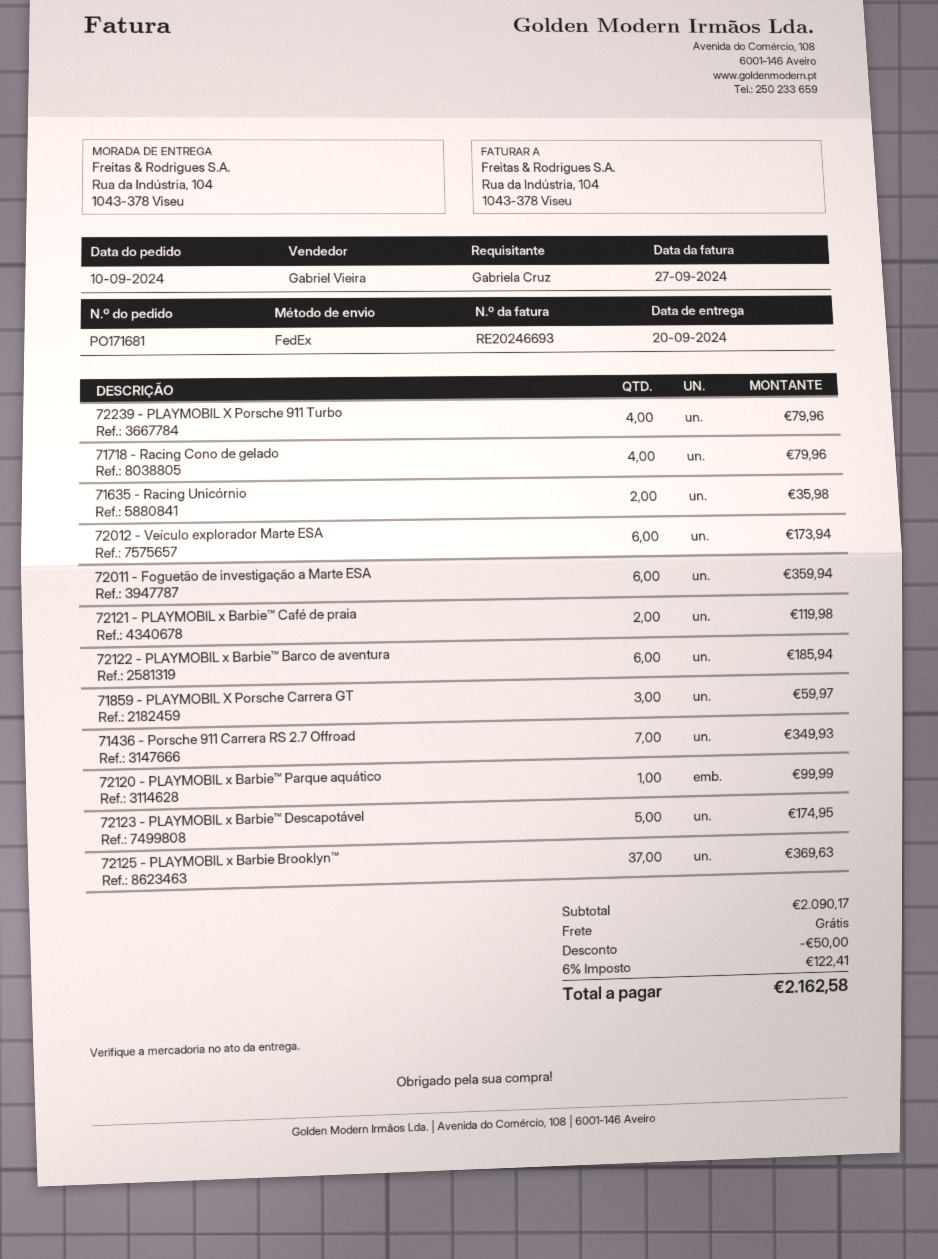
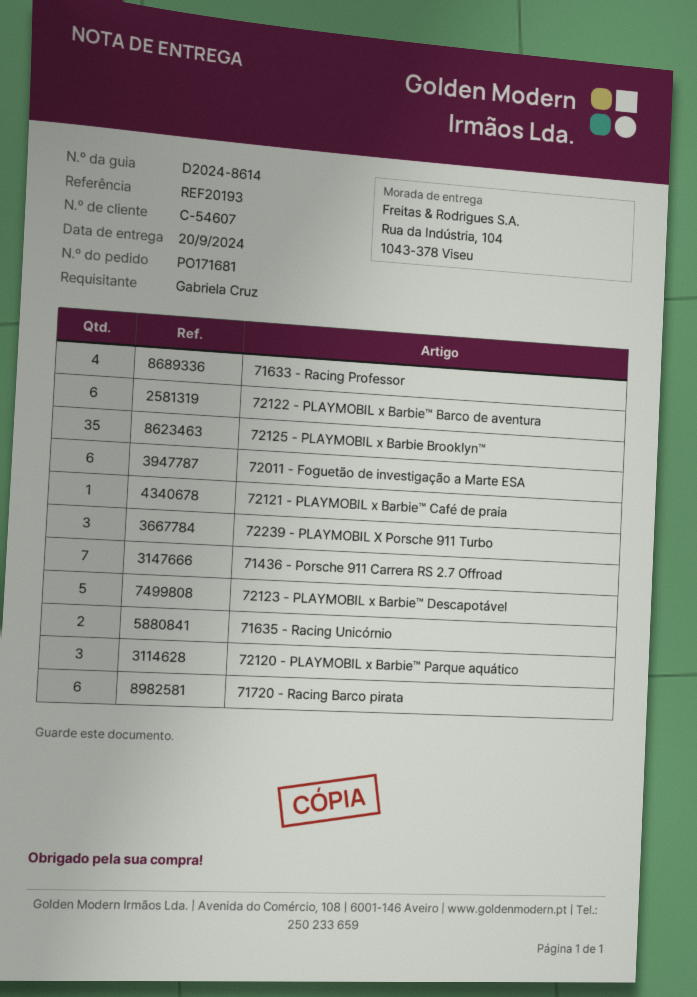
72239 - PLAYMOBIL X Porsche 911 Turbo: 4 -> 3
71718 - Racing Cono de gelado: 4 -> none
72012 - Veículo explorador Marte ESA: 6 -> none
72121 - PLAYMOBIL x Barbie™ Café de praia: 2 -> 1
71859 - PLAYMOBIL X Porsche Carrera GT: 3 -> none
72120 - PLAYMOBIL x Barbie™ Parque aquático: 1 -> 3
72125 - PLAYMOBIL x Barbie Brooklyn™: 37 -> 35
71633 - Racing Professor: none -> 4
71720 - Racing Barco pirata: none -> 6

